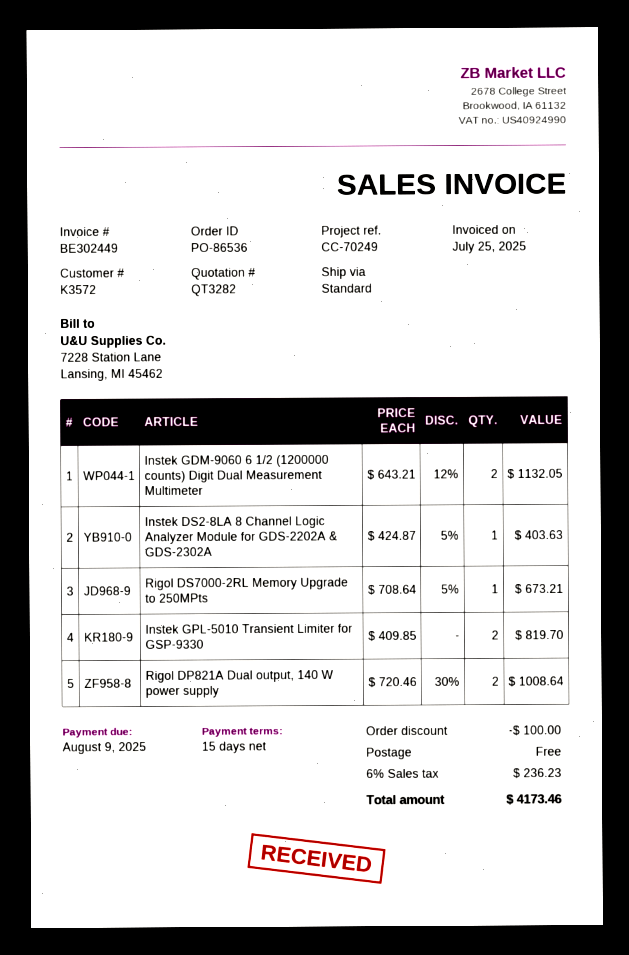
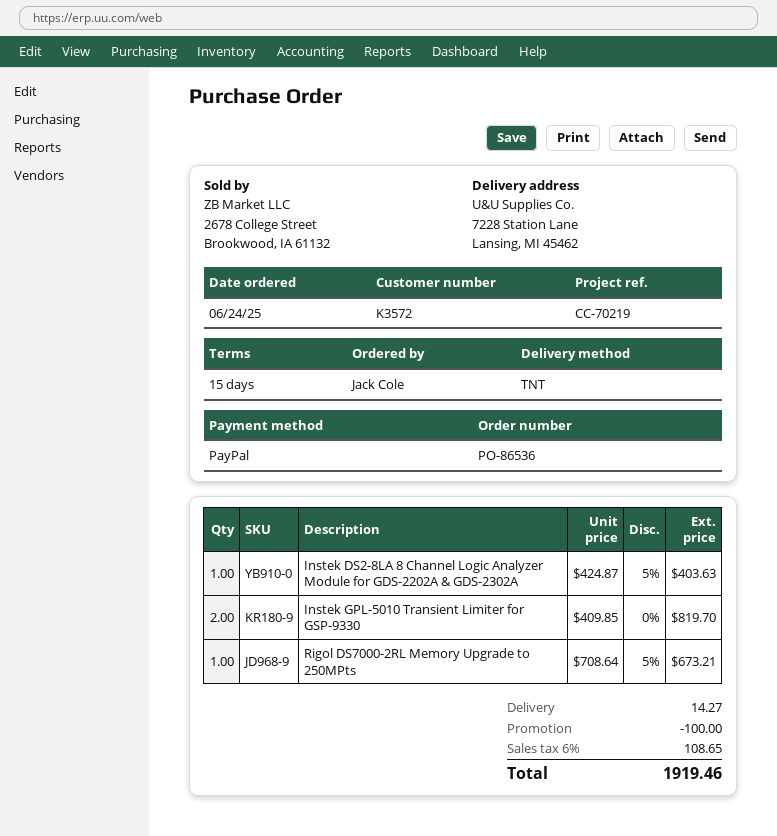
reference: CC-70249 -> CC-70219
shipping method: standard -> TNT
Instek GDM-9060 6 1/2 (1200000 counts) Digit Dual Measurement Multimeter: 2 x 643.21 - 12% = 1132.05 -> none
Rigol DP821A Dual output, 140 W power supply: 2 x 720.46 - 30% = 1008.64 -> none
shipping: 0.00 -> 14.27
tax: 6% = 236.23 -> 6% = 108.65
total: 4173.46 -> 1919.46

